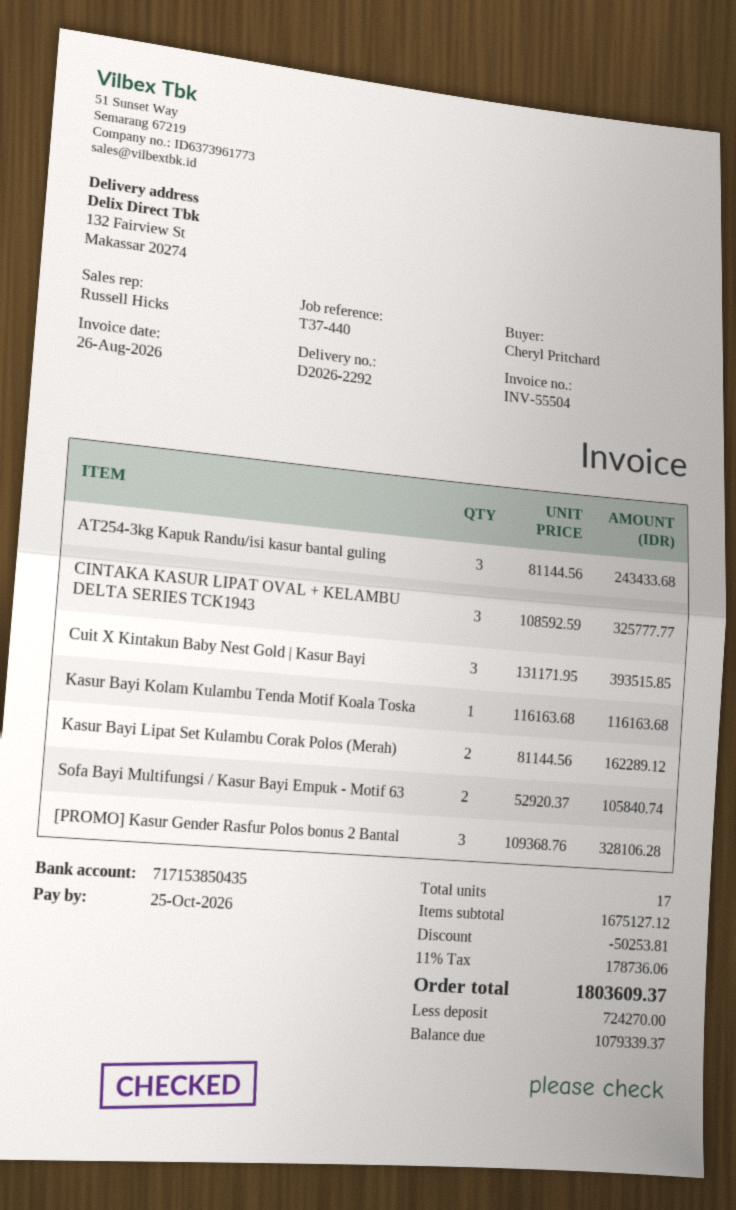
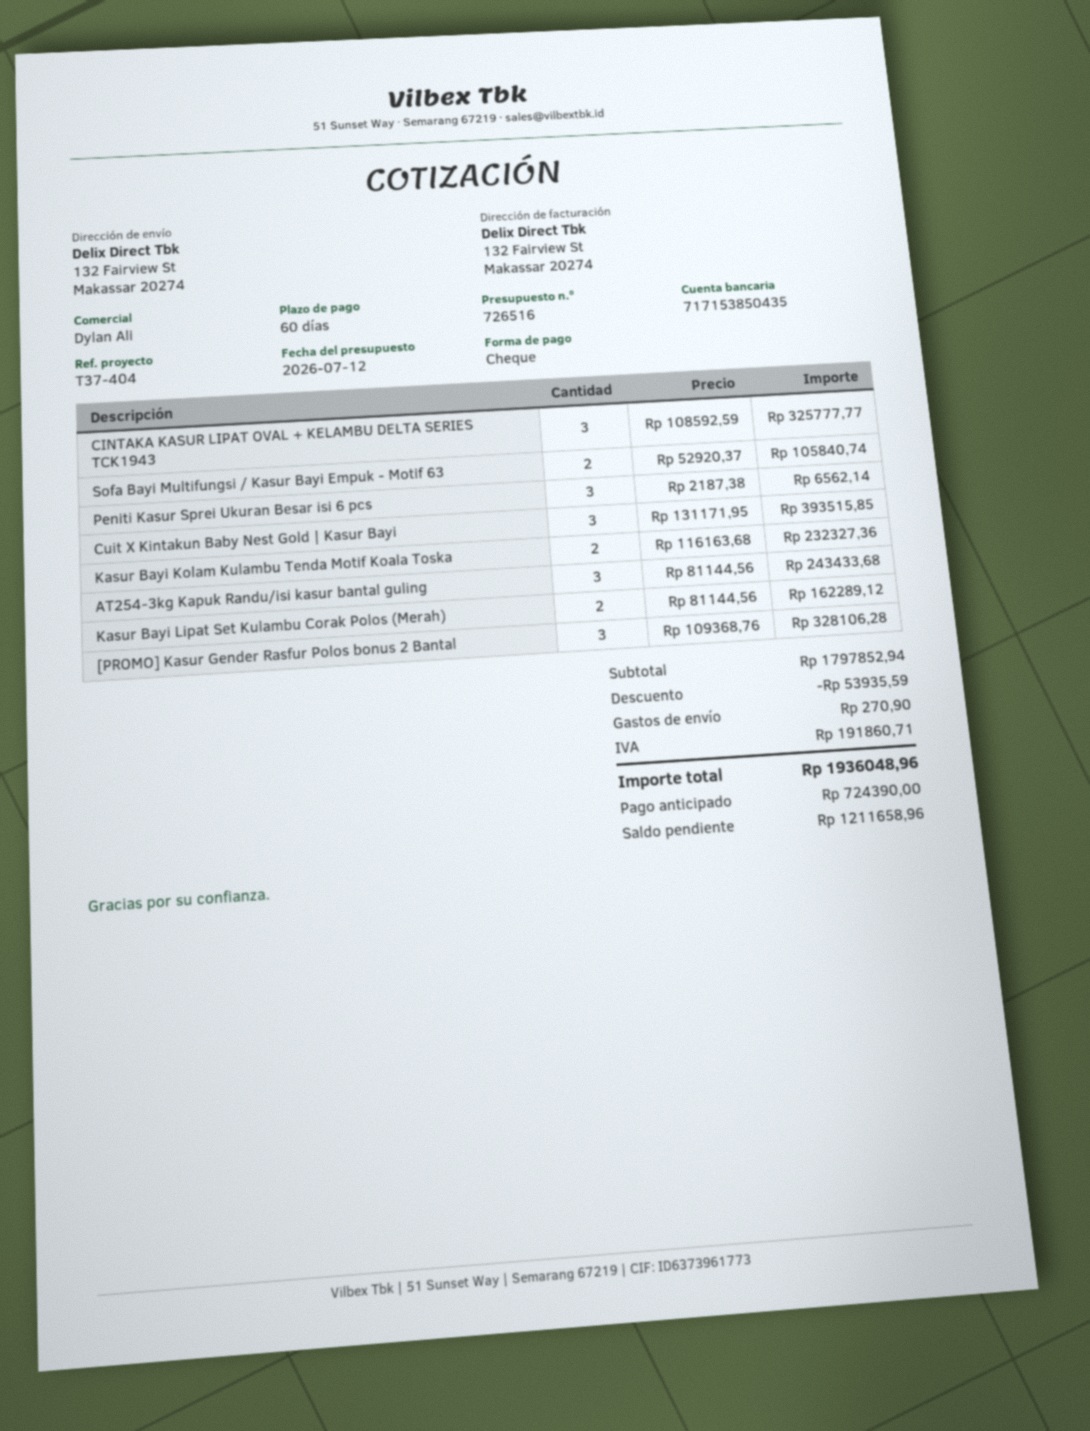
reference: T37-440 -> T37-404
sales rep: Russell Hicks -> Dylan Ali
Kasur Bayi Kolam Kulambu Tenda Motif Koala Toska: 1 x 116163.68 = 116163.68 -> 2 x 116163.68 = 232327.36
Peniti Kasur Sprei Ukuran Besar isi 6 pcs: none -> 3 x 2187.38 = 6562.14
subtotal: 1675127.12 -> 1797852.94
discount: 50253.81 -> 53935.59
shipping: none -> 270.90
tax: 178736.06 -> 191860.71
total: 1803609.37 -> 1936048.96
deposit: 724270.00 -> 724390.00
balance: 1079339.37 -> 1211658.96

